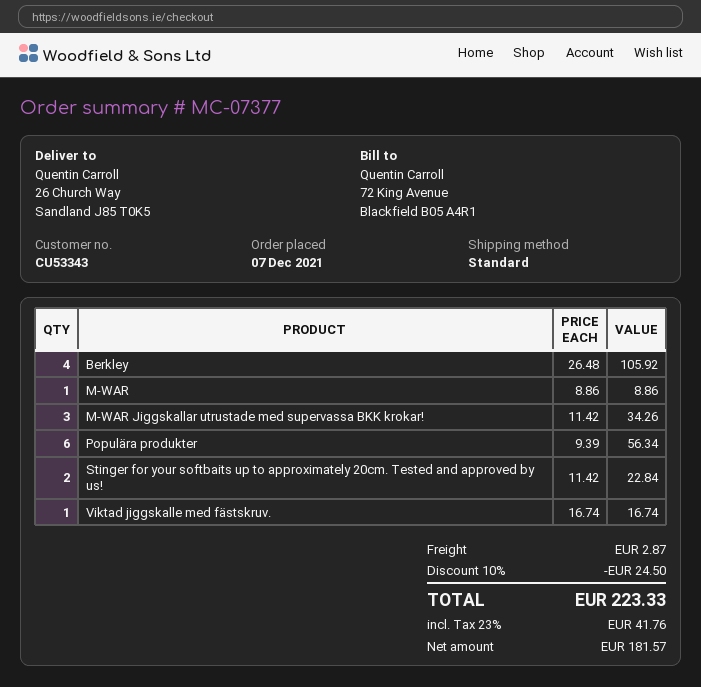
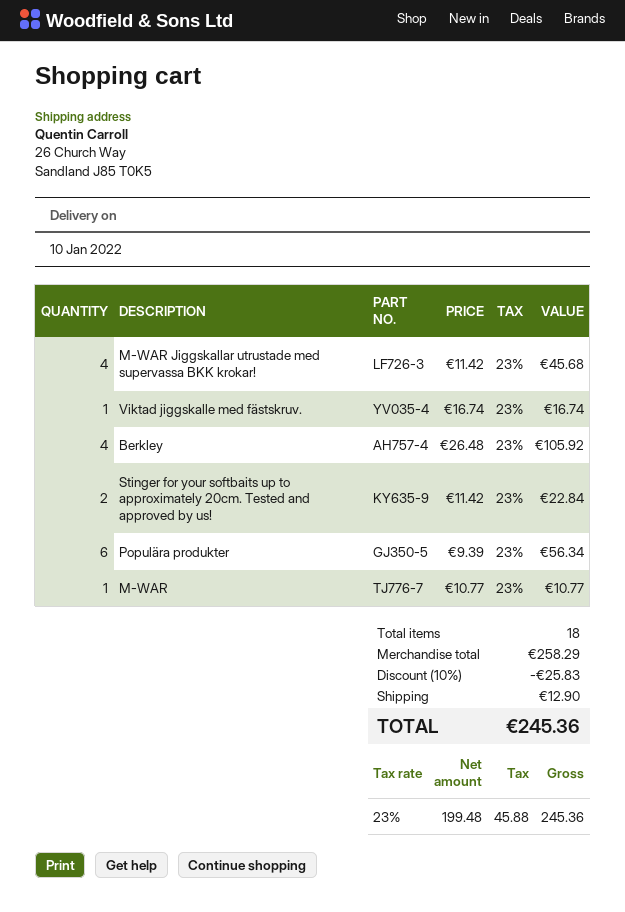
M-WAR: 1 x 8.86 = 8.86 -> 1 x 10.77 = 10.77
M-WAR Jiggskallar utrustade med supervassa BKK krokar!: 3 x 11.42 = 34.26 -> 4 x 11.42 = 45.68
discount: 10% = 24.50 -> 10% = 25.83
shipping: 2.87 -> 12.90
net: 181.57 -> 199.48
tax: 23% = 41.76 -> 23% = 45.88
total: 223.33 -> 245.36

